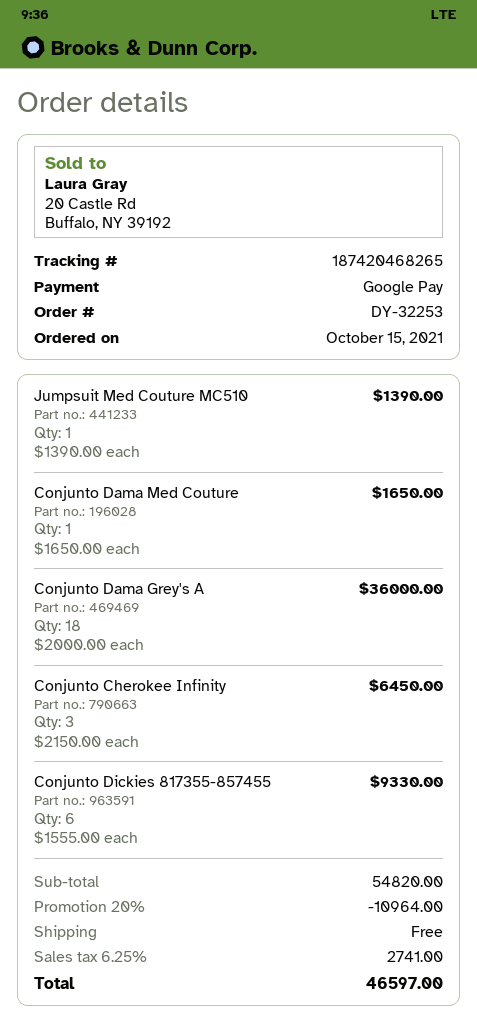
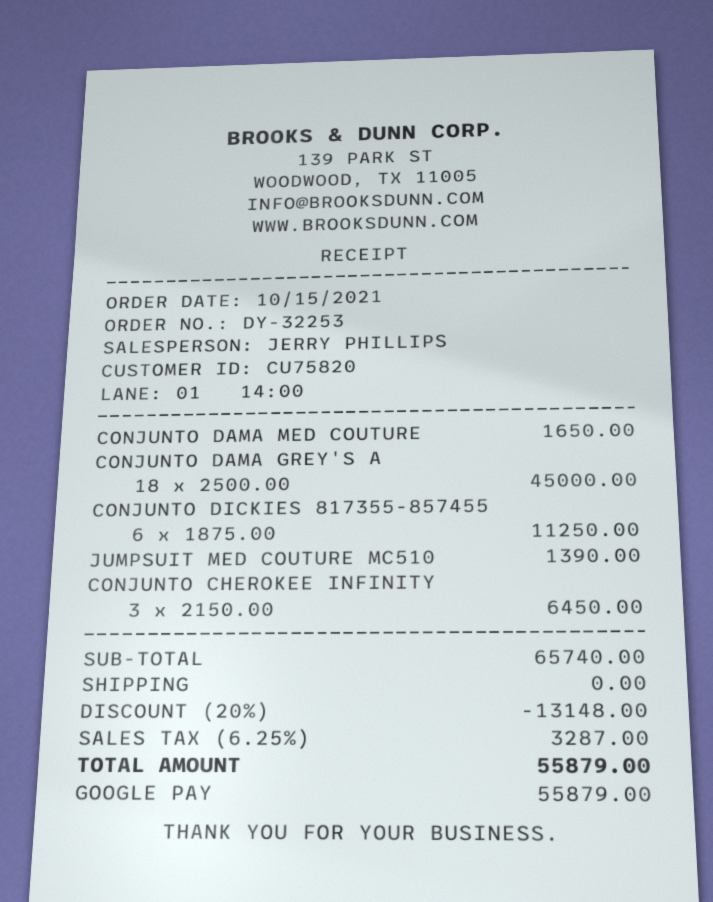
Conjunto Dama Grey's A: 18 x 2000.00 = 36000.00 -> 18 x 2500.00 = 45000.00
Conjunto Dickies 817355-857455: 6 x 1555.00 = 9330.00 -> 6 x 1875.00 = 11250.00
subtotal: 54820.00 -> 65740.00
discount: 20% = 10964.00 -> 20% = 13148.00
tax: 6.25% = 2741.00 -> 6.25% = 3287.00
total: 46597.00 -> 55879.00

